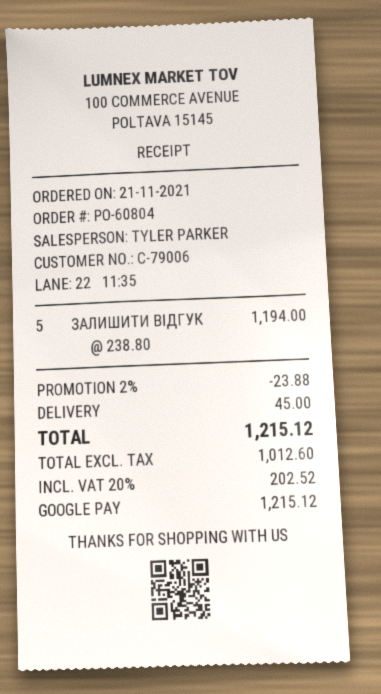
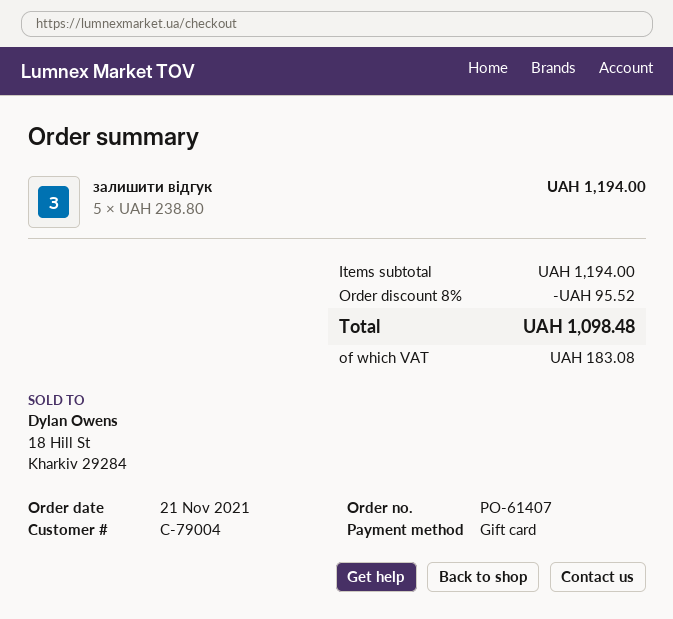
order number: PO-60804 -> PO-61407
customer number: C-79006 -> C-79004
payment method: Google Pay -> gift card
discount: 2% = 23.88 -> 8% = 95.52
shipping: 45.00 -> none
tax: 202.52 -> 183.08
total: 1215.12 -> 1098.48

